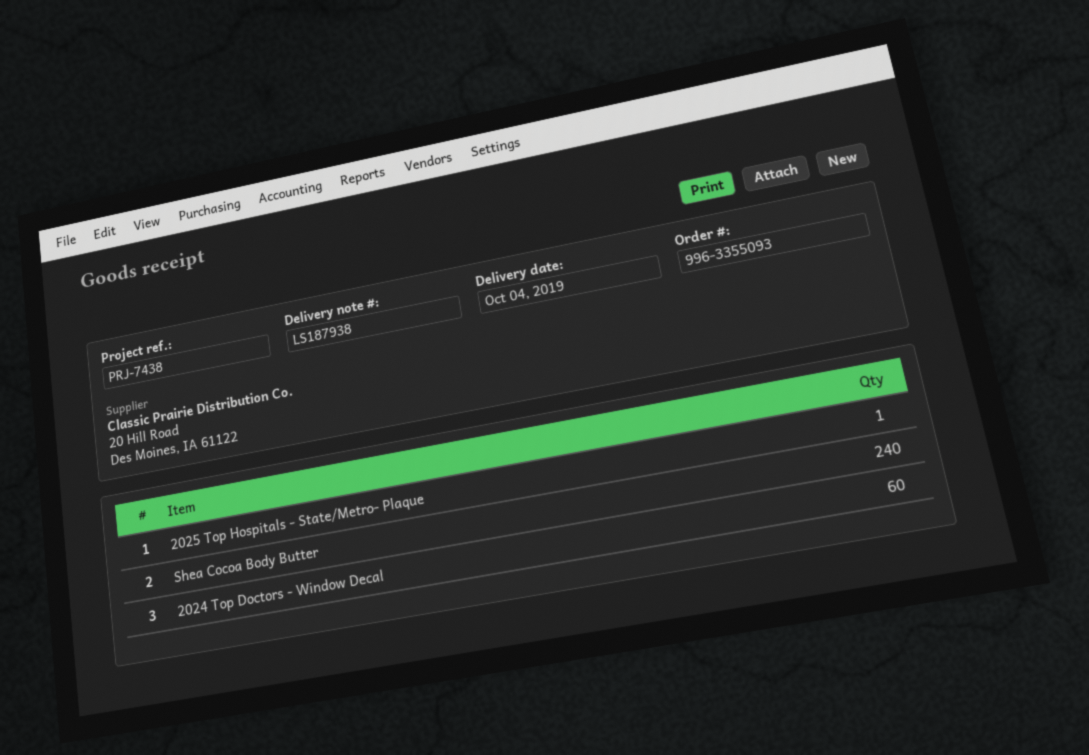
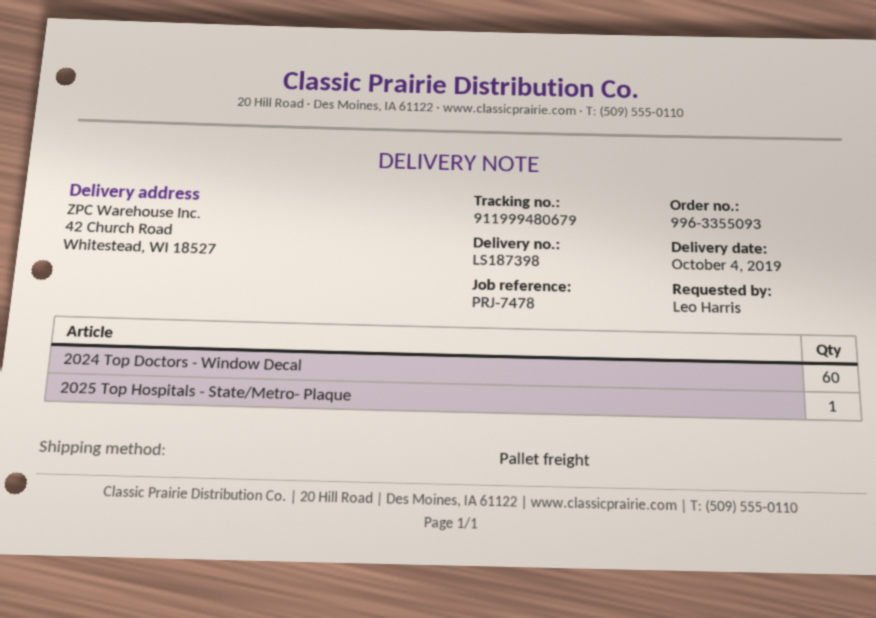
delivery note number: LS187938 -> LS187398
reference: PRJ-7438 -> PRJ-7478
Shea Cocoa Body Butter: 240 -> none

